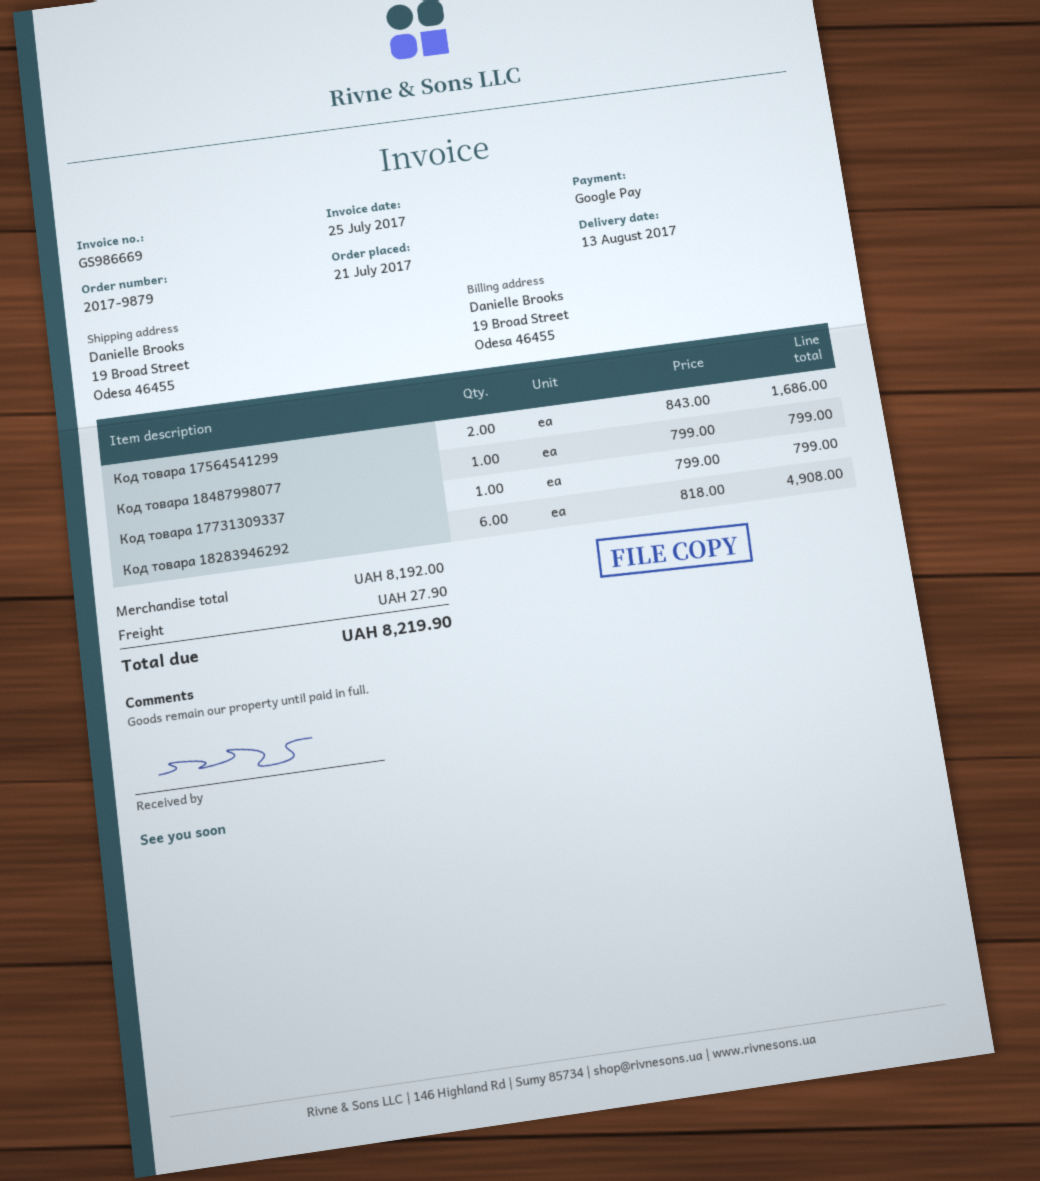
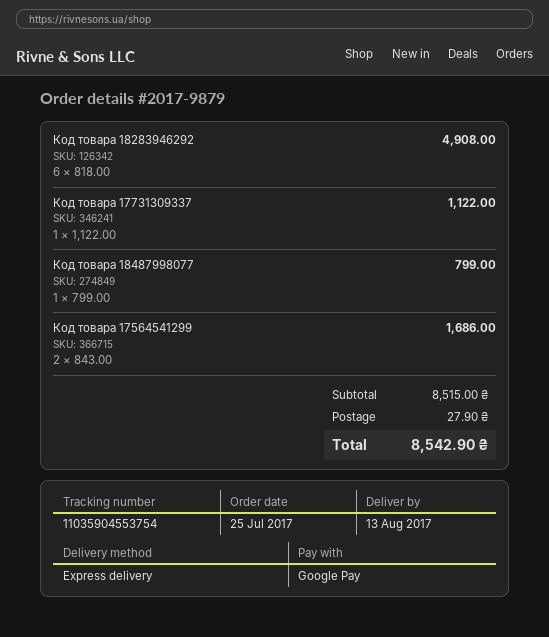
order date: 2017-07-21 -> 2017-07-25
Код товара 17731309337: 1 x 799.00 = 799.00 -> 1 x 1122.00 = 1122.00
subtotal: 8192.00 -> 8515.00
total: 8219.90 -> 8542.90

